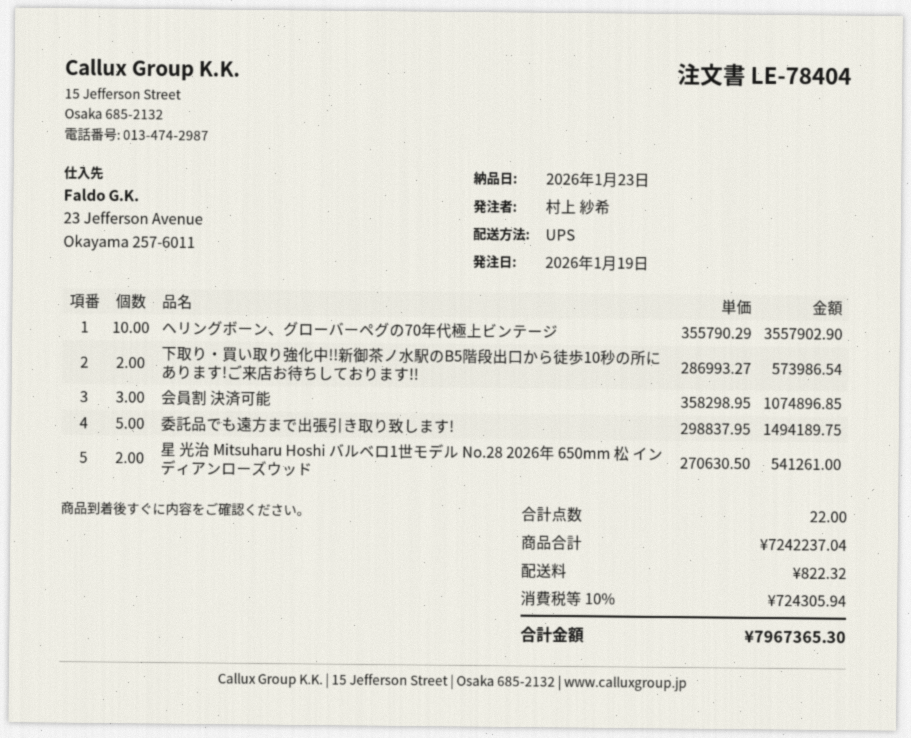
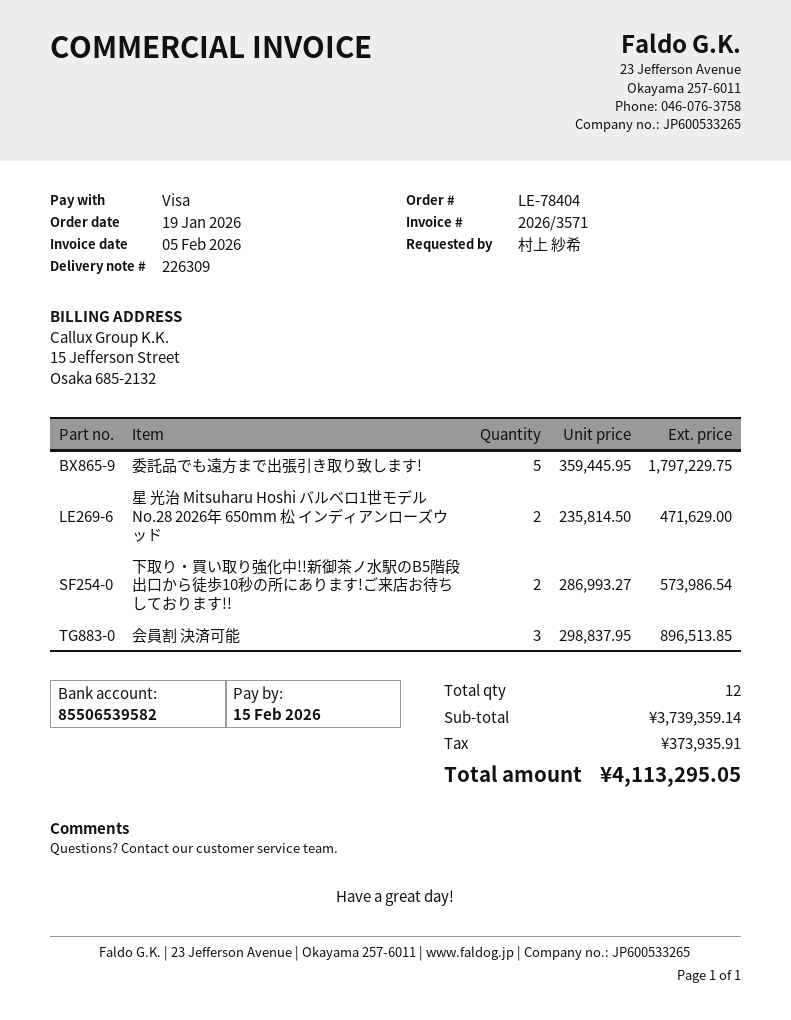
ヘリングボーン、グローバーペグの70年代極上ビンテージ: 10 x 355790.29 = 3557902.90 -> none
会員割 決済可能: 3 x 358298.95 = 1074896.85 -> 3 x 298837.95 = 896513.85
委託品でも遠方まで出張引き取り致します!: 5 x 298837.95 = 1494189.75 -> 5 x 359445.95 = 1797229.75
星 光治 Mitsuharu Hoshi バルベロ1世モデル No.28 2026年 650mm 松 インディアンローズウッド: 2 x 270630.50 = 541261.00 -> 2 x 235814.50 = 471629.00
total quantity: 22 -> 12
subtotal: 7242237.04 -> 3739359.14
shipping: 822.32 -> none
tax: 724305.94 -> 373935.91
total: 7967365.30 -> 4113295.05

